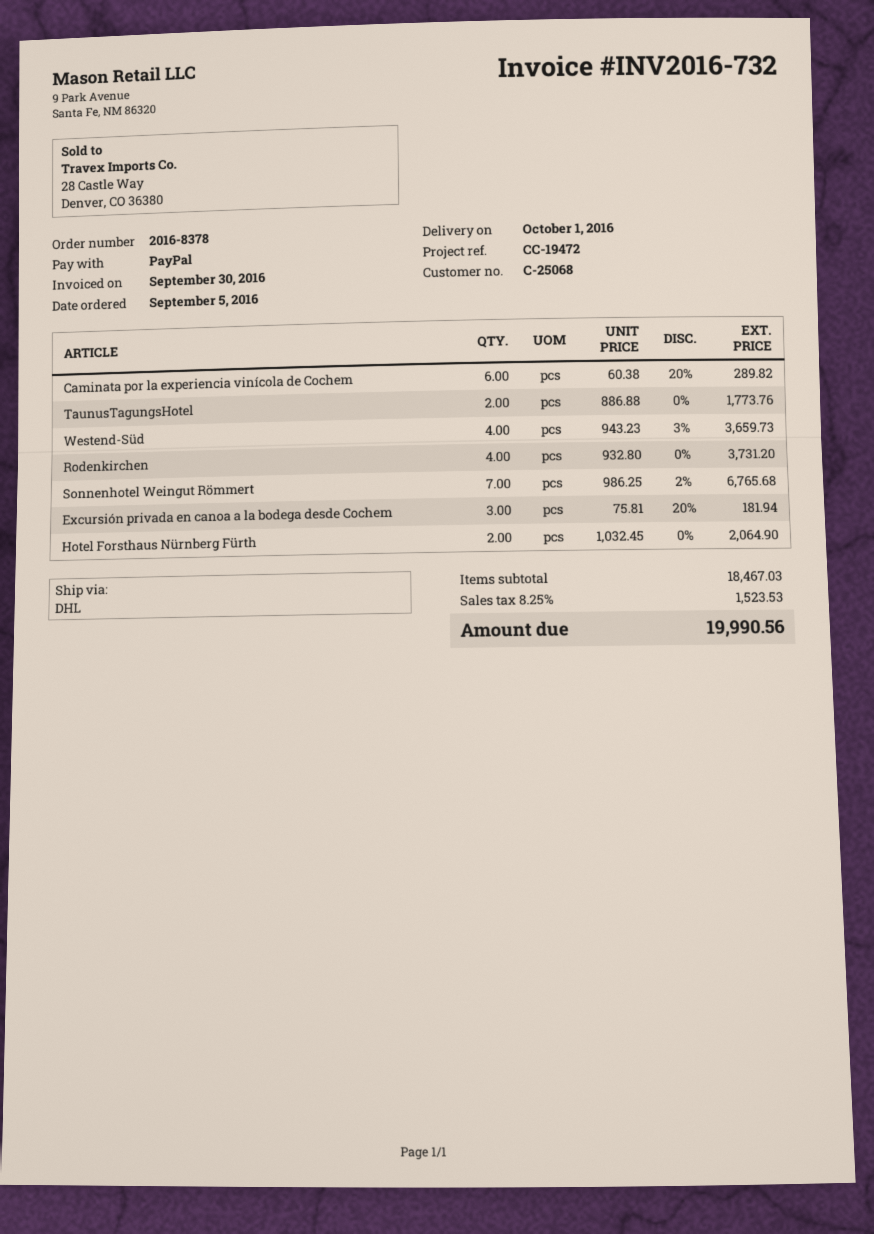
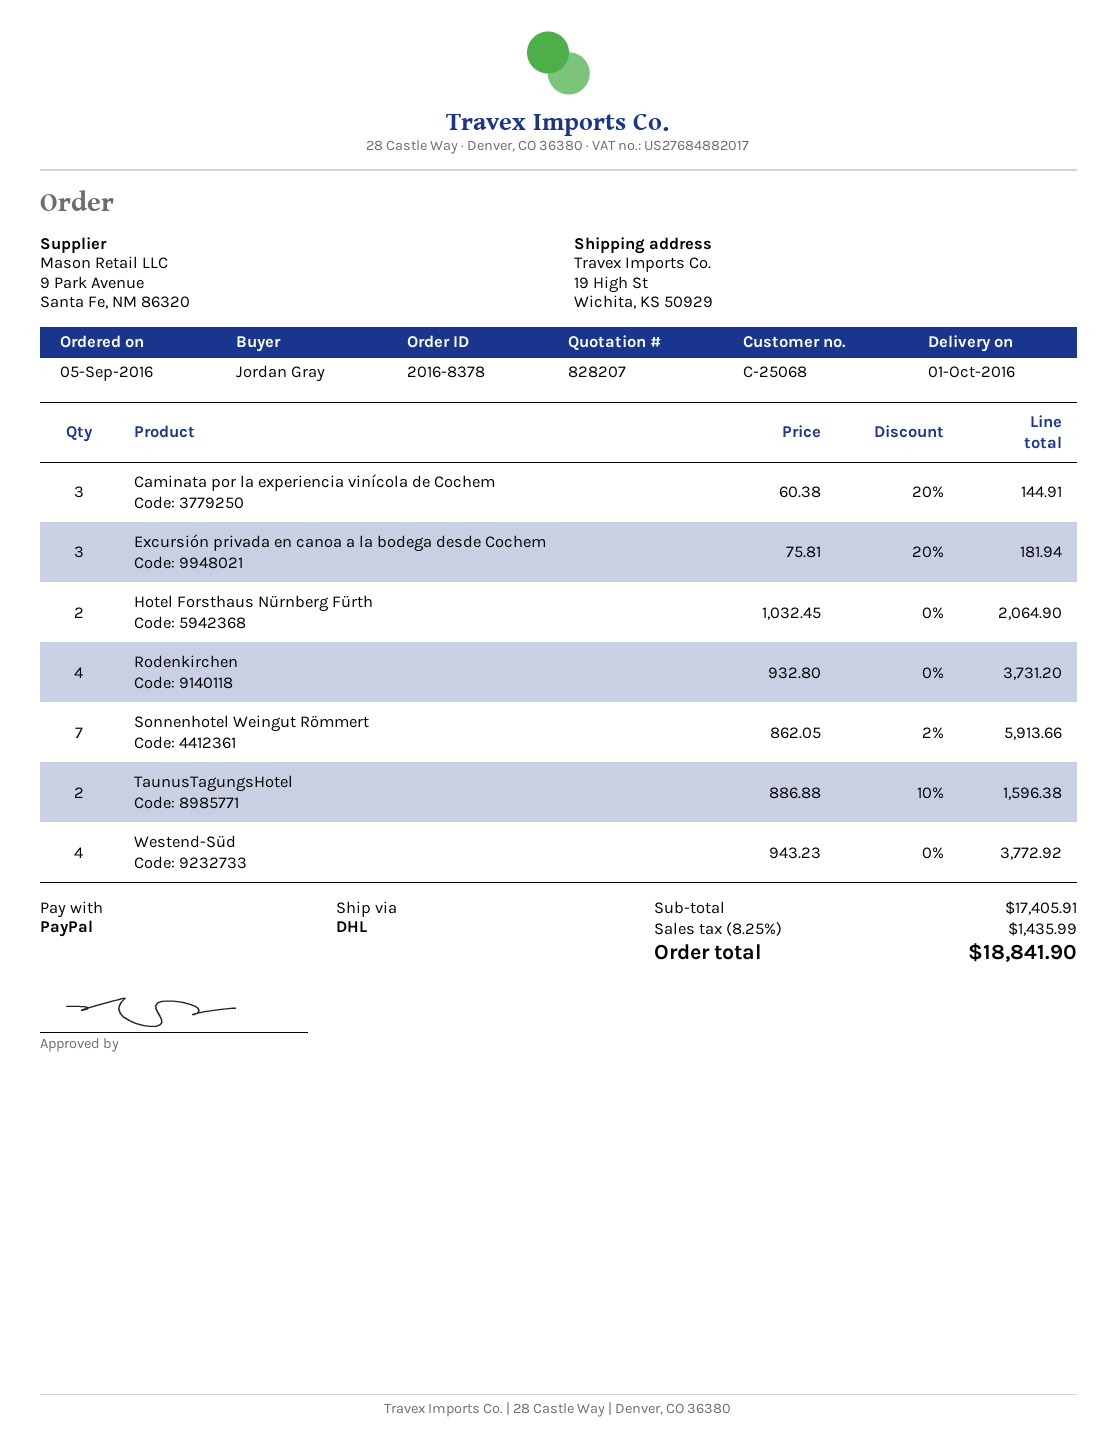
Caminata por la experiencia vinícola de Cochem: 6 x 60.38 - 20% = 289.82 -> 3 x 60.38 - 20% = 144.91
TaunusTagungsHotel: 2 x 886.88 = 1773.76 -> 2 x 886.88 - 10% = 1596.38
Westend-Süd: 4 x 943.23 - 3% = 3659.73 -> 4 x 943.23 = 3772.92
Sonnenhotel Weingut Römmert: 7 x 986.25 - 2% = 6765.68 -> 7 x 862.05 - 2% = 5913.66
subtotal: 18467.03 -> 17405.91
tax: 8.25% = 1523.53 -> 8.25% = 1435.99
total: 19990.56 -> 18841.90

